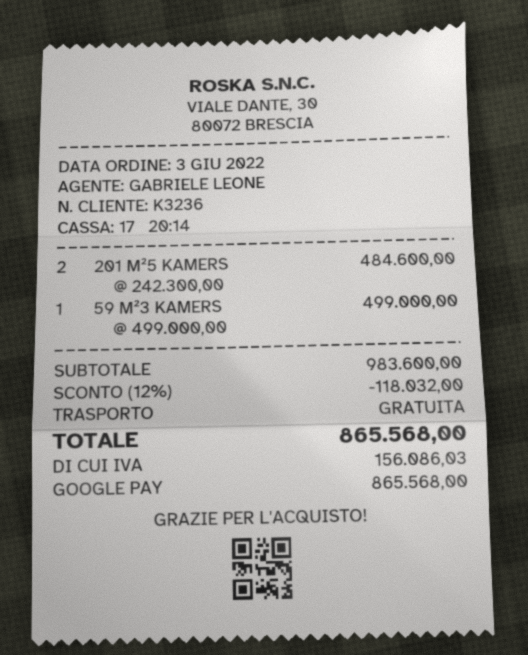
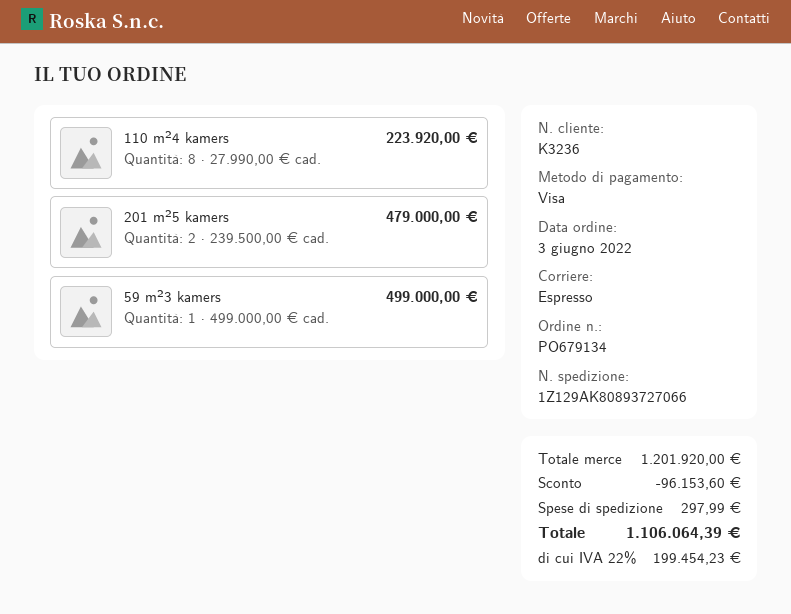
payment method: Google Pay -> Visa
201 M²5 KAMERS: 2 x 242300.00 = 484600.00 -> 2 x 239500.00 = 479000.00
110 m²4 kamers: none -> 8 x 27990.00 = 223920.00
subtotal: 983600.00 -> 1201920.00
discount: 118032.00 -> 96153.60
shipping: 0.00 -> 297.99
tax: 156086.03 -> 199454.23
total: 865568.00 -> 1106064.39

